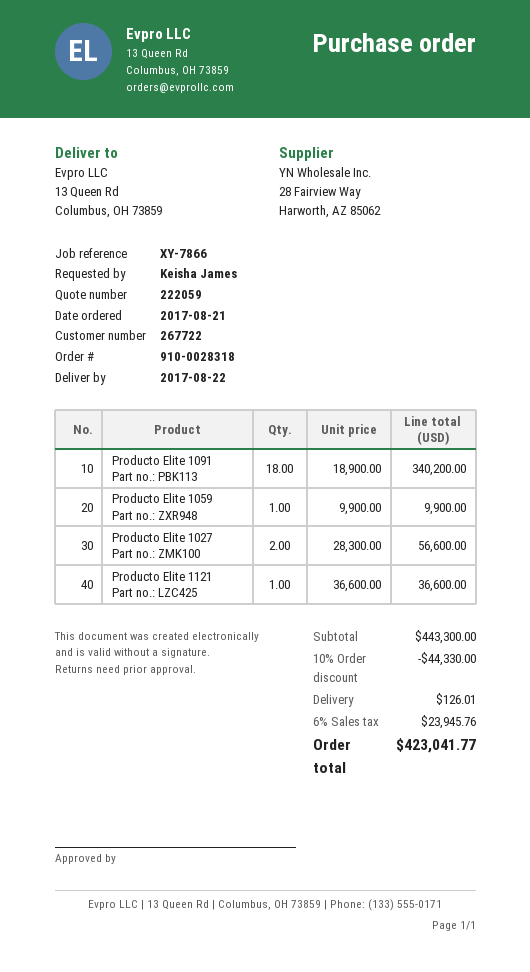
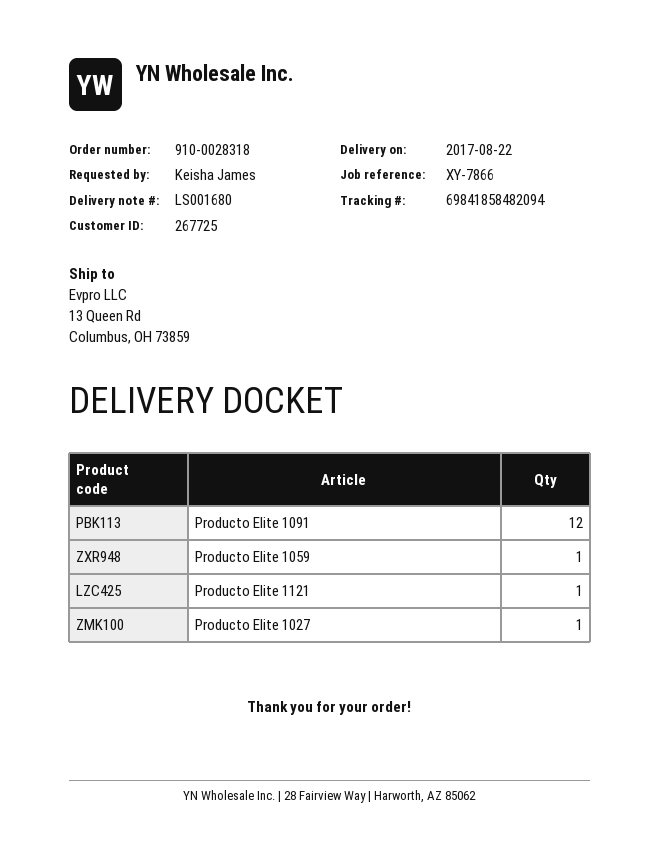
customer number: 267722 -> 267725
Producto Elite 1091: 18 -> 12
Producto Elite 1027: 2 -> 1

